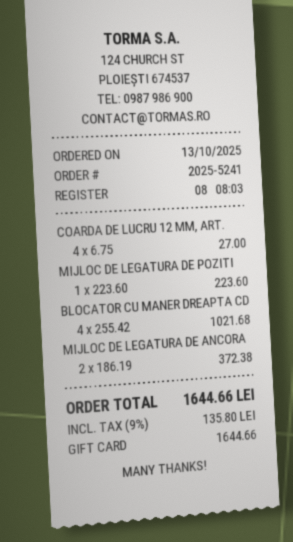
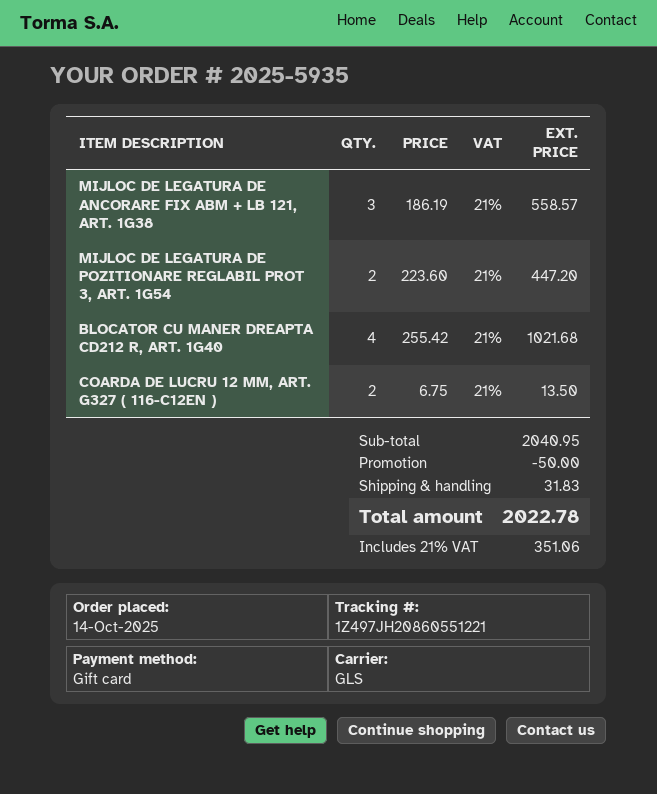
order number: 2025-5241 -> 2025-5935
order date: 2025-10-13 -> 2025-10-14
COARDA DE LUCRU 12 MM, ART.: 4 x 6.75 = 27.00 -> 2 x 6.75 = 13.50
MIJLOC DE LEGATURA DE POZITI: 1 x 223.60 = 223.60 -> 2 x 223.60 = 447.20
MIJLOC DE LEGATURA DE ANCORA: 2 x 186.19 = 372.38 -> 3 x 186.19 = 558.57
discount: none -> 50.00
shipping: none -> 31.83
tax: 9% = 135.80 -> 21% = 351.06
total: 1644.66 -> 2022.78

